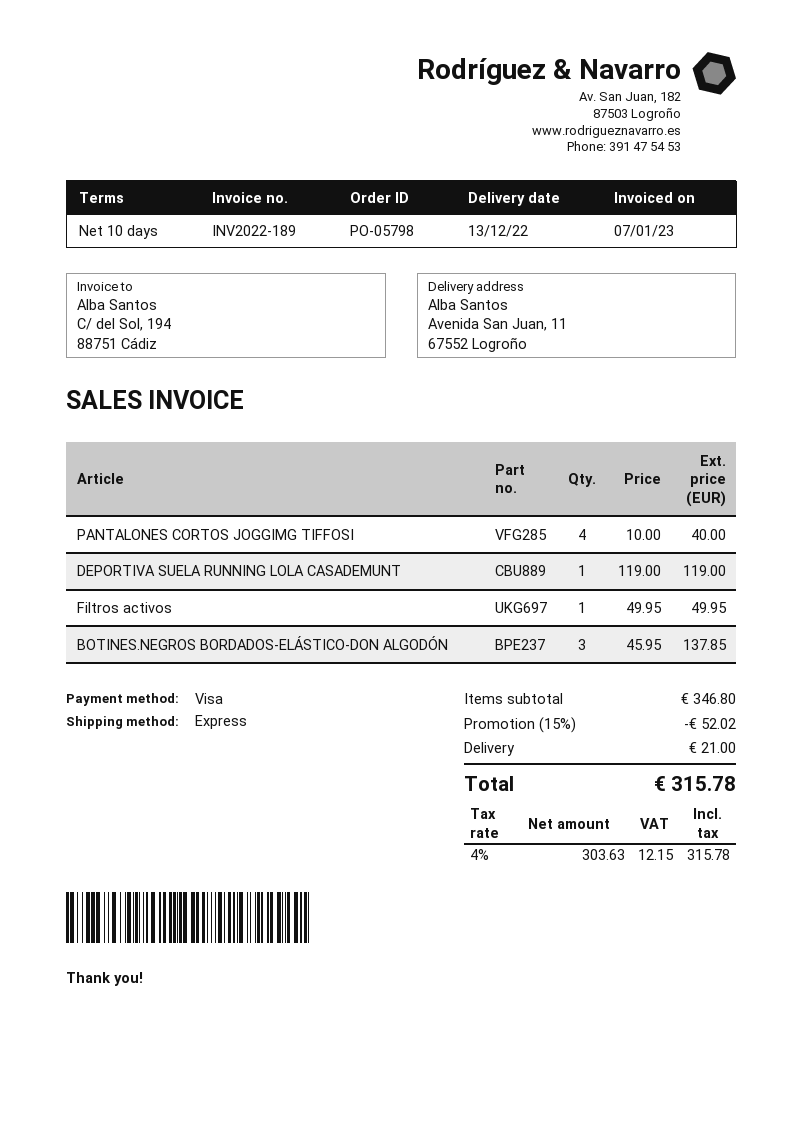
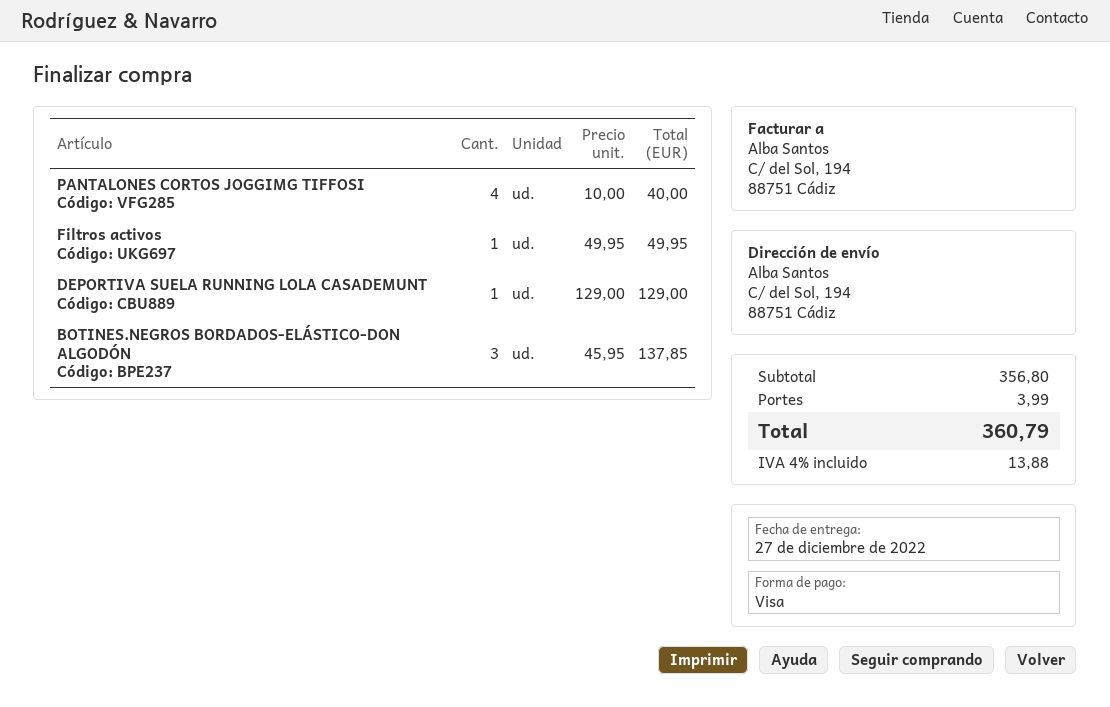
delivery date: 2022-12-13 -> 2022-12-27
ship to: Avenida San Juan, 11, 67552 Logroño -> C/ del Sol, 194, 88751 Cádiz
DEPORTIVA SUELA RUNNING LOLA CASADEMUNT: 1 x 119.00 = 119.00 -> 1 x 129.00 = 129.00
subtotal: 346.80 -> 356.80
discount: 15% = 52.02 -> none
shipping: 21.00 -> 3.99
tax: 4% = 12.15 -> 4% = 13.88
total: 315.78 -> 360.79

